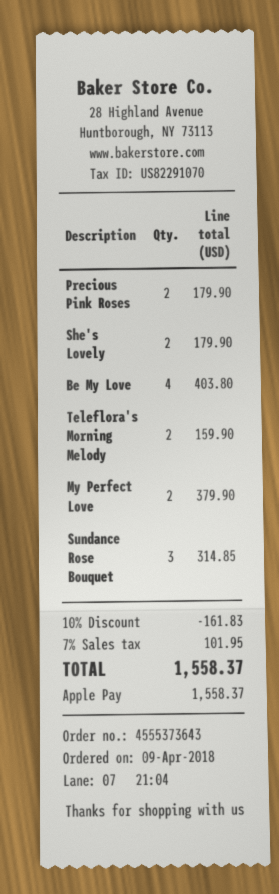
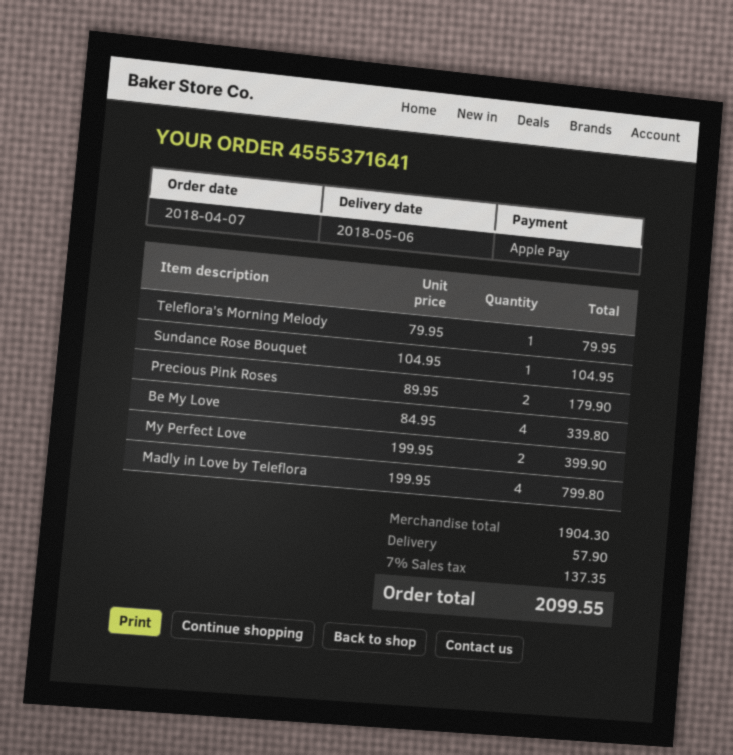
order number: 4555373643 -> 4555371641
order date: 2018-04-09 -> 2018-04-07
She's Lovely: 2 for 179.90 -> none
Be My Love: 4 for 403.80 -> 4 for 339.80
Teleflora's Morning Melody: 2 for 159.90 -> 1 for 79.95
My Perfect Love: 2 for 379.90 -> 2 for 399.90
Sundance Rose Bouquet: 3 for 314.85 -> 1 for 104.95
Madly in Love by Teleflora: none -> 4 for 799.80
discount: 10% = 161.83 -> none
shipping: none -> 57.90
tax: 7% = 101.95 -> 7% = 137.35
total: 1558.37 -> 2099.55

